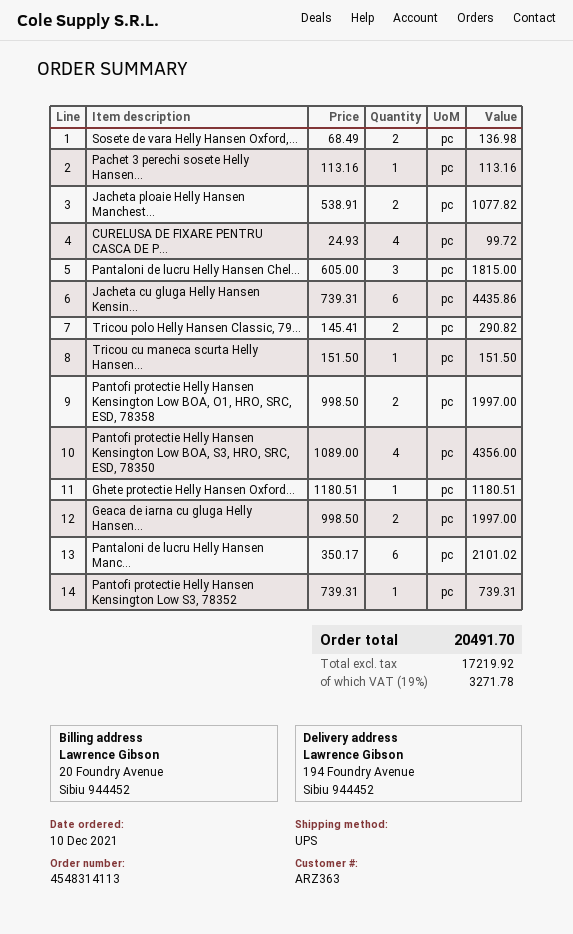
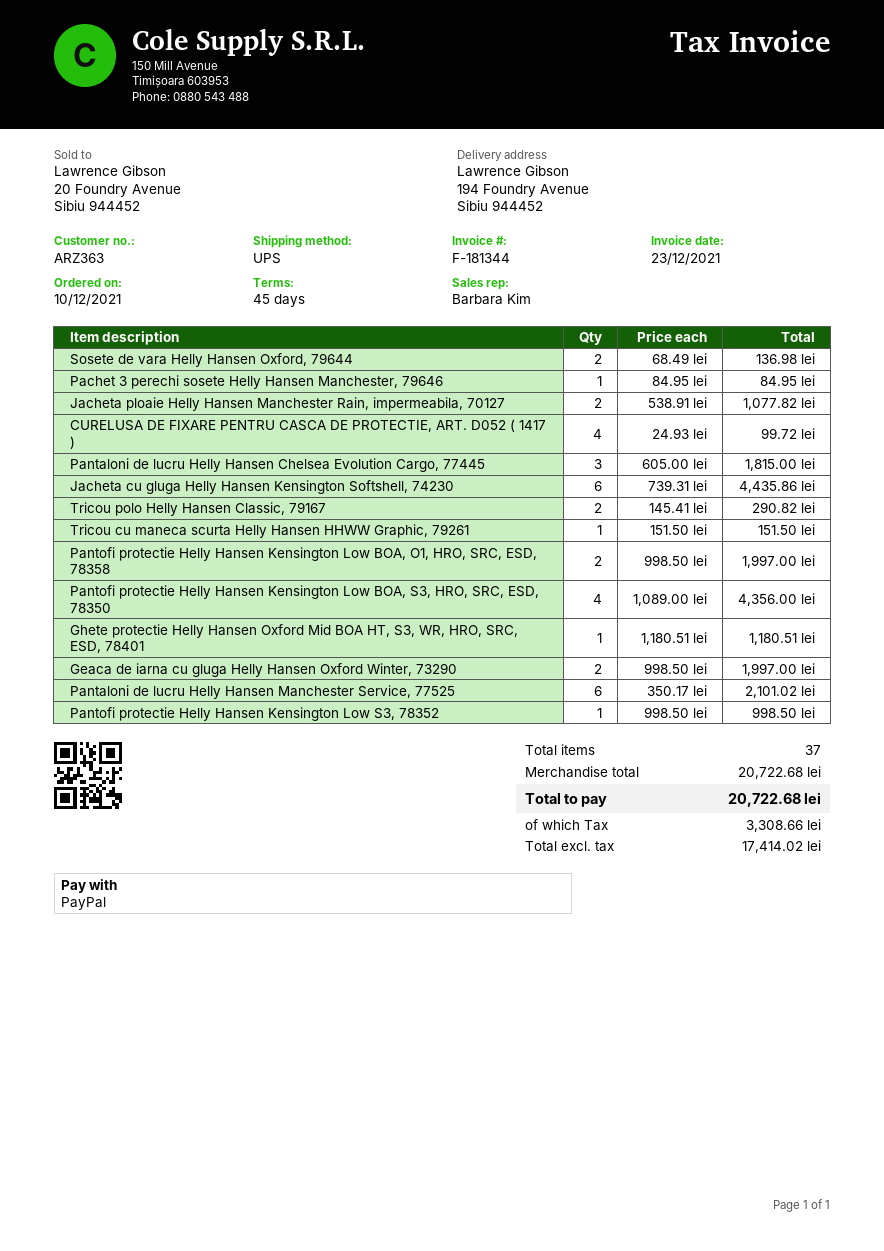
Pachet 3 perechi sosete Helly Hansen...: 1 x 113.16 = 113.16 -> 1 x 84.95 = 84.95
Pantofi protectie Helly Hansen Kensington Low S3, 78352: 1 x 739.31 = 739.31 -> 1 x 998.50 = 998.50
net: 17219.92 -> 17414.02
tax: 3271.78 -> 3308.66
total: 20491.70 -> 20722.68

